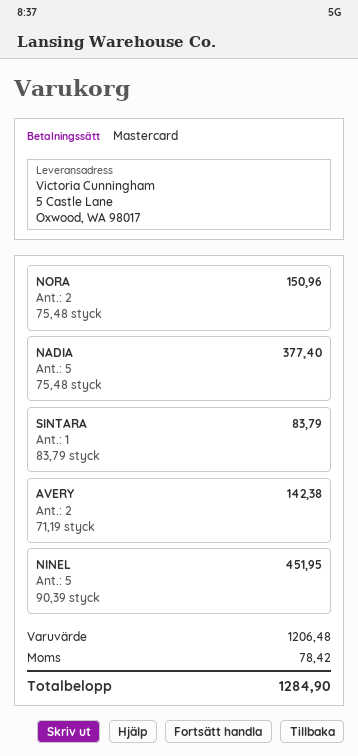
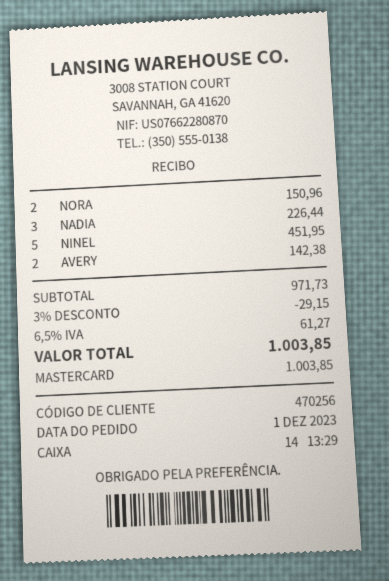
NADIA: 5 for 377.40 -> 3 for 226.44
SINTARA: 1 for 83.79 -> none
subtotal: 1206.48 -> 971.73
discount: none -> 3% = 29.15
tax: 78.42 -> 61.27
total: 1284.90 -> 1003.85

